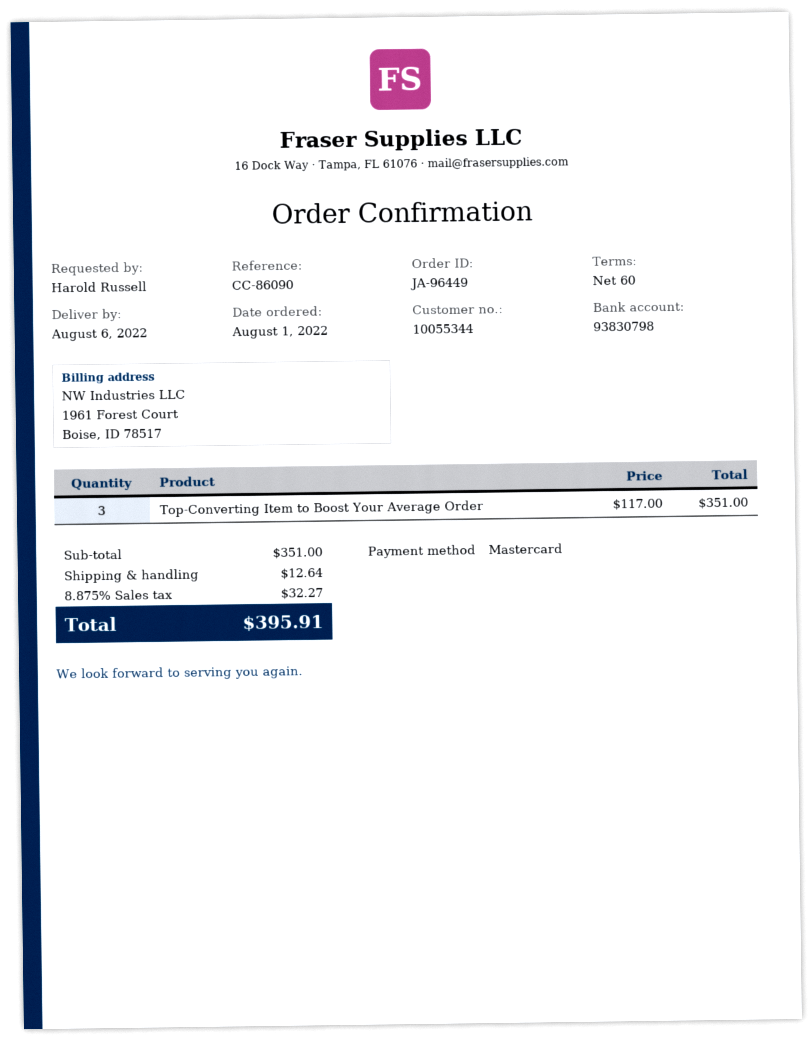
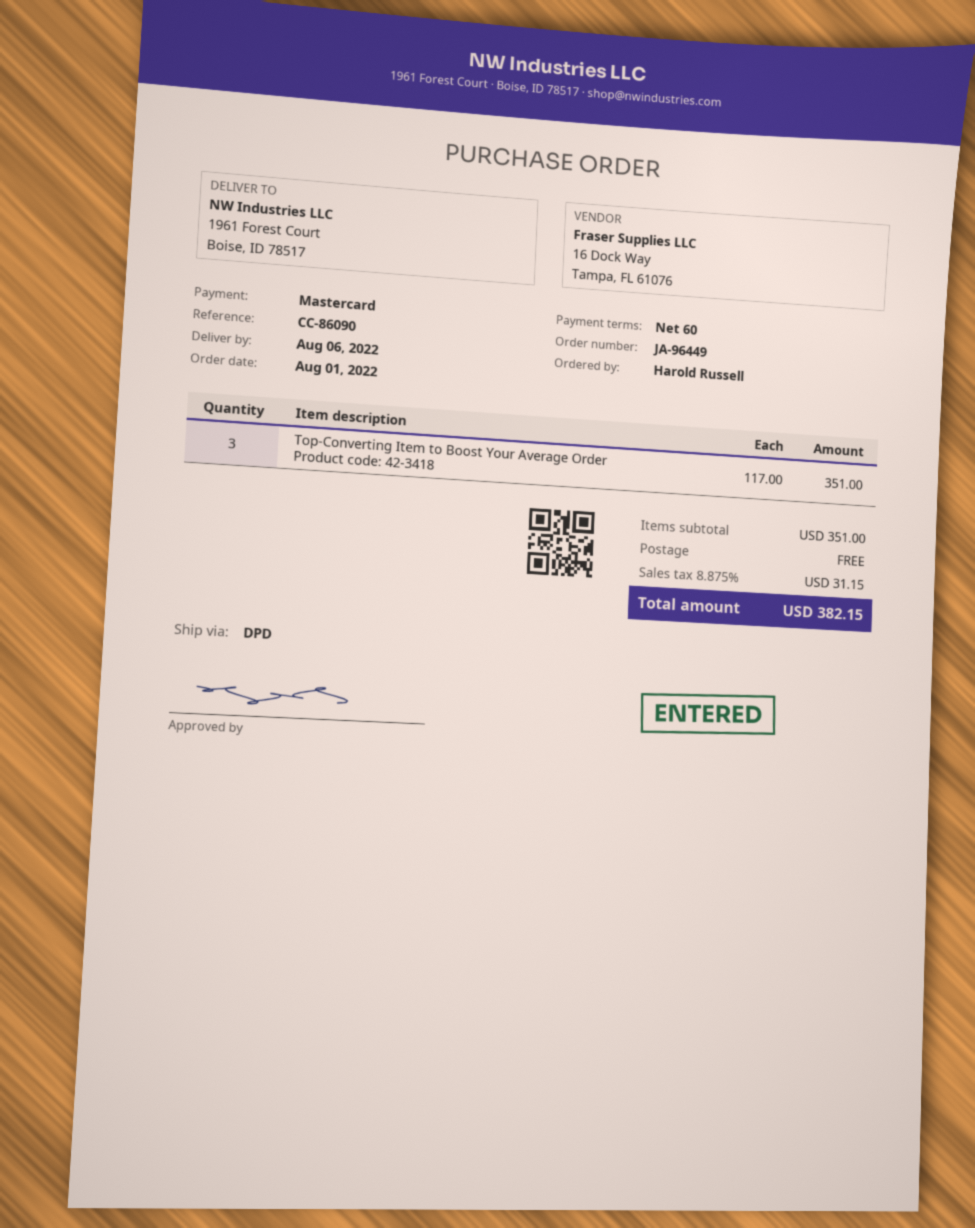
shipping: 12.64 -> 0.00
tax: 8.875% = 32.27 -> 8.875% = 31.15
total: 395.91 -> 382.15

